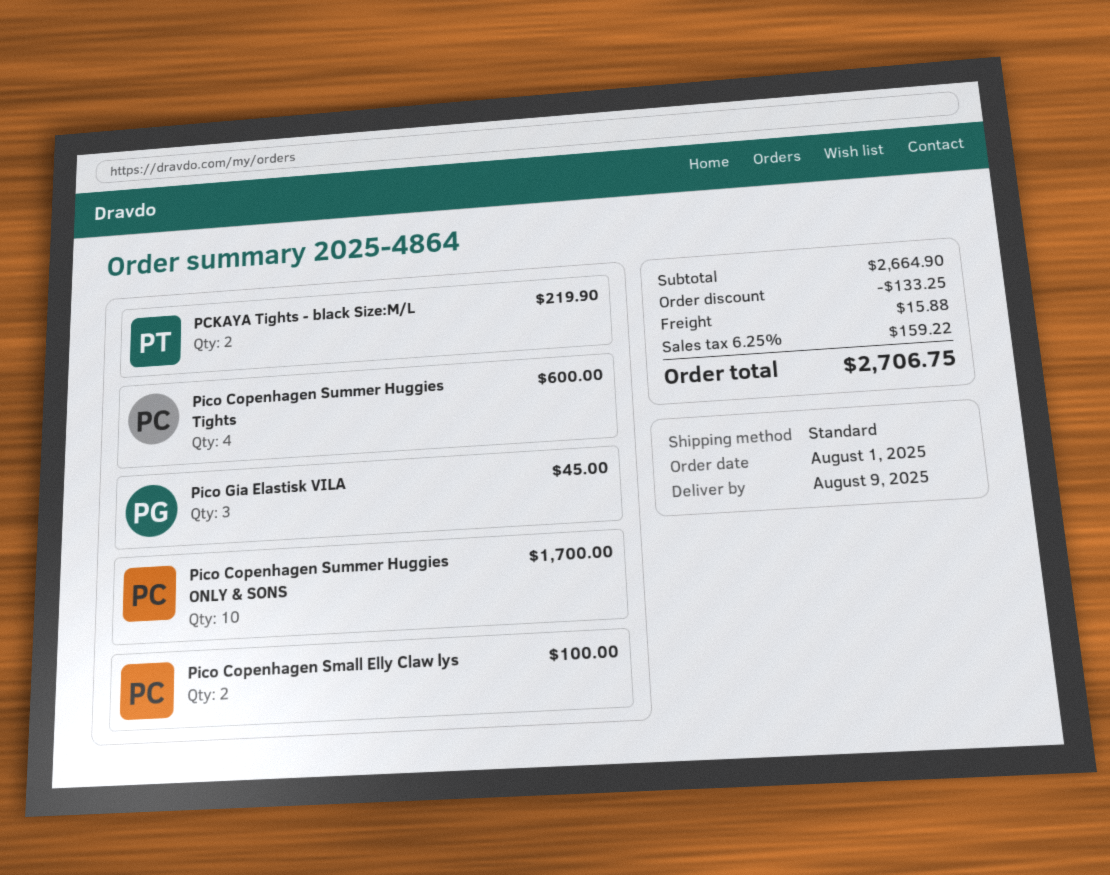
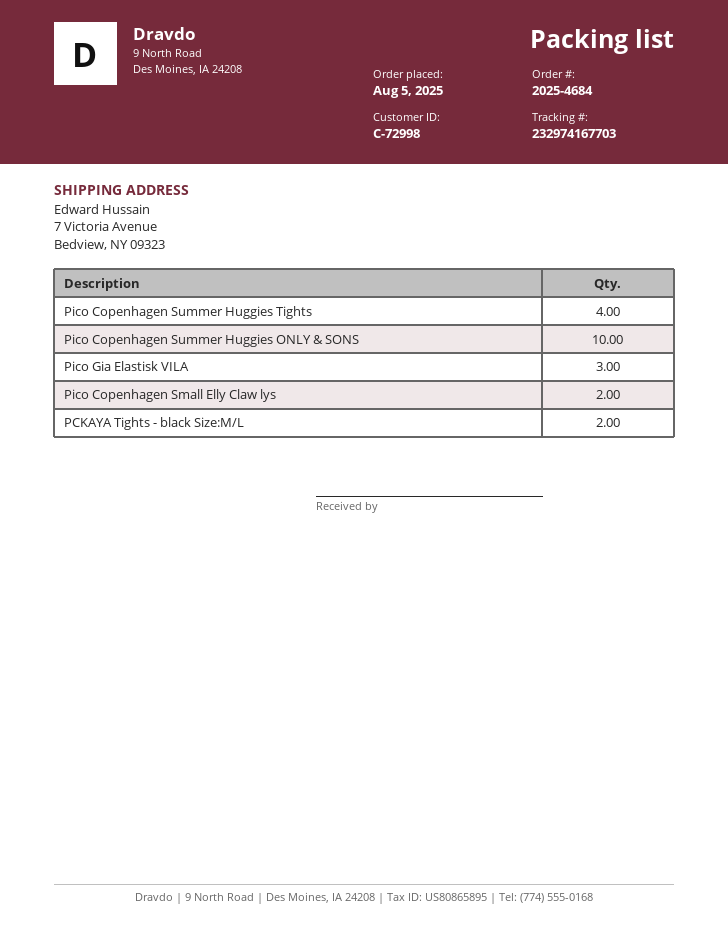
order number: 2025-4864 -> 2025-4684
order date: 2025-08-01 -> 2025-08-05

